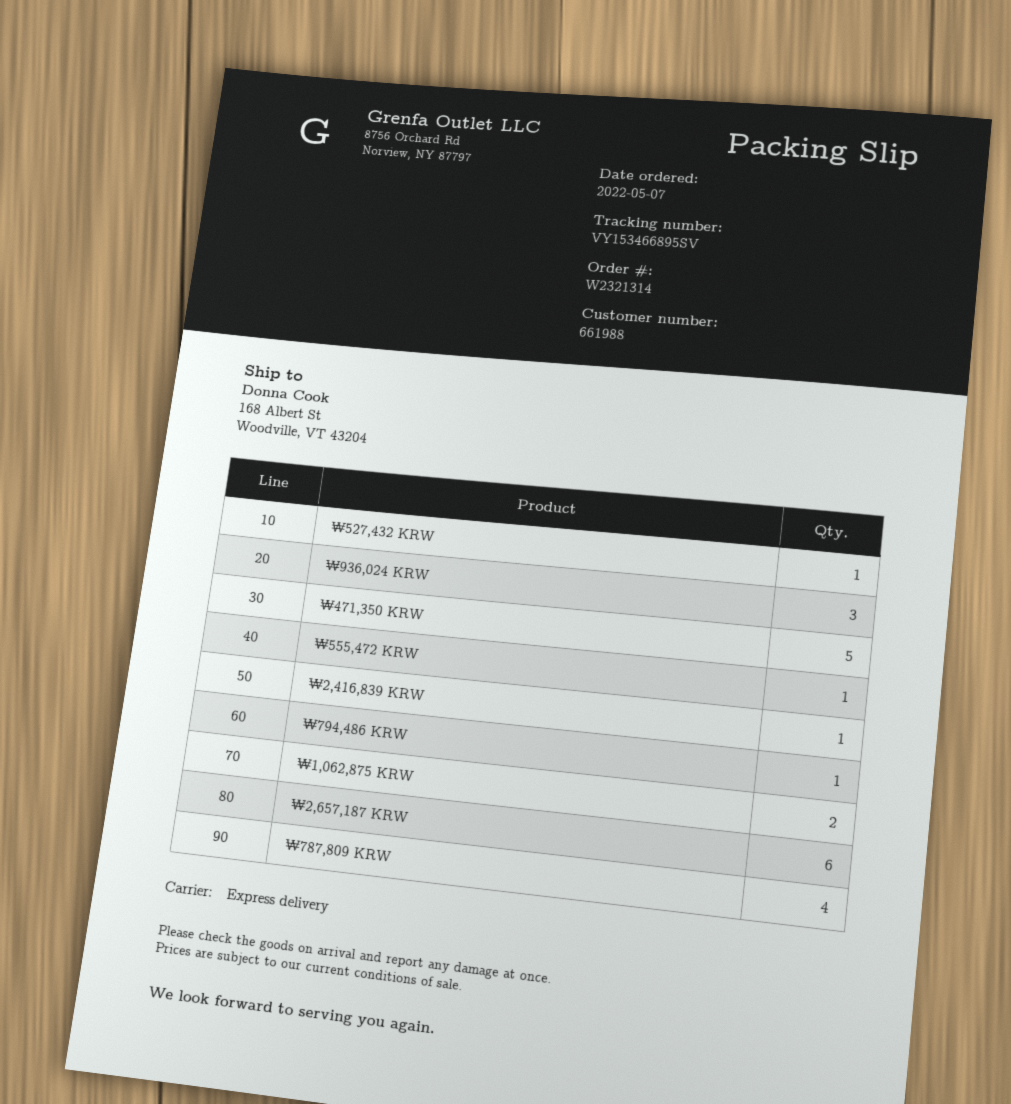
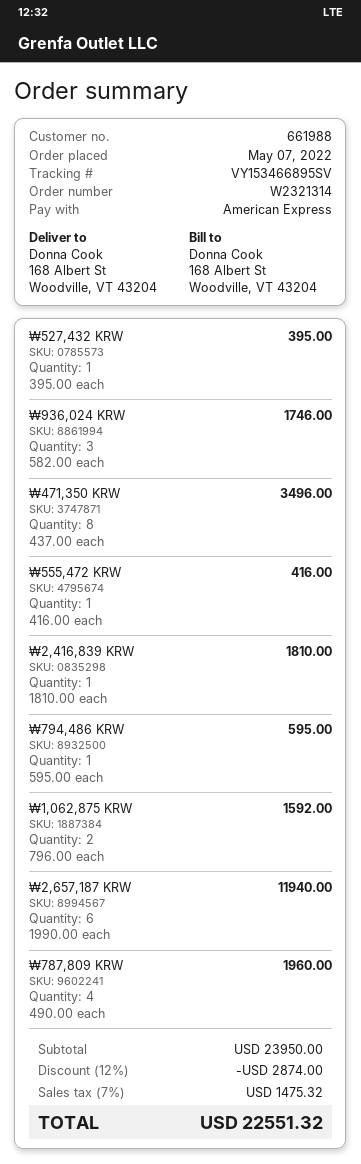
₩471,350 KRW: 5 -> 8

